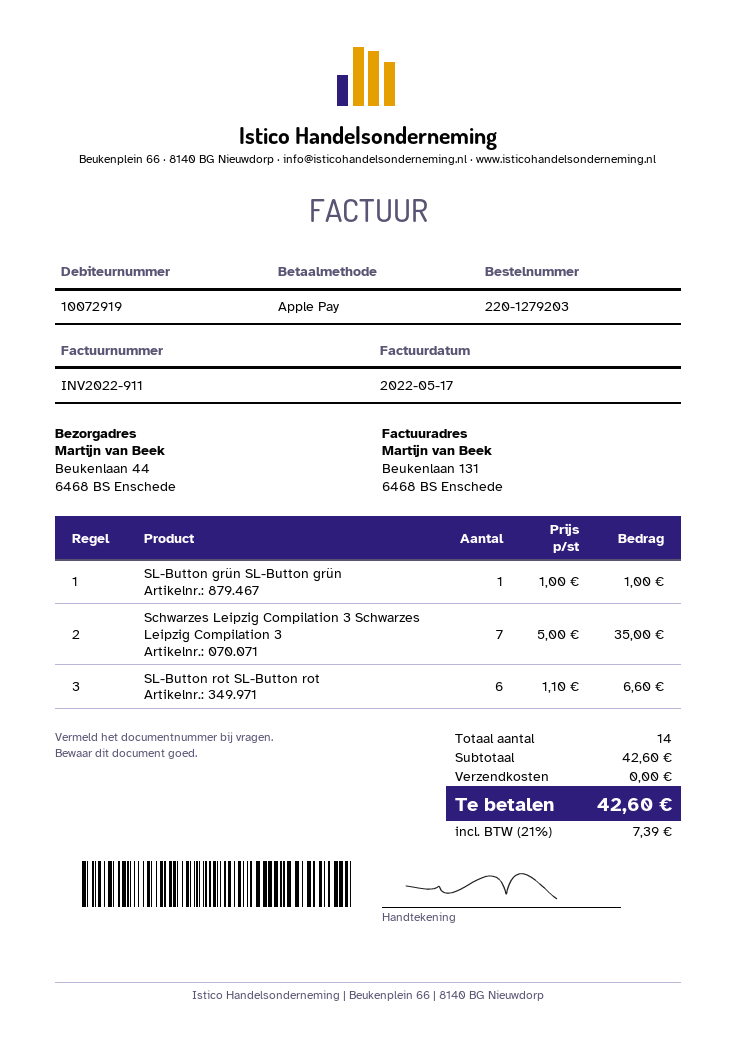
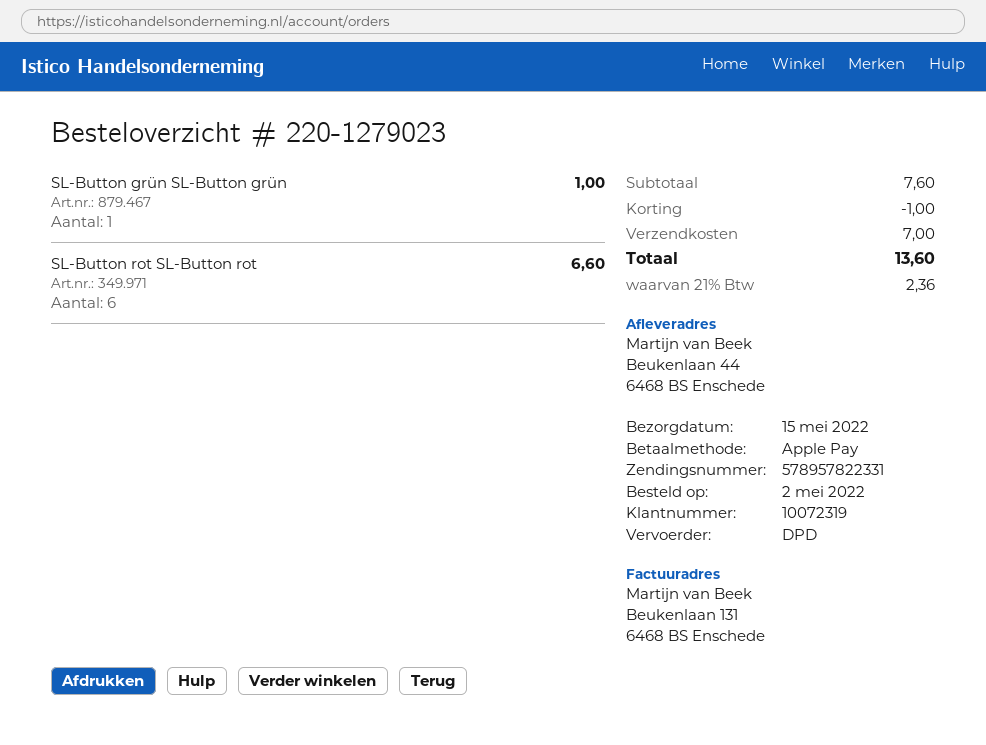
order number: 220-1279203 -> 220-1279023
customer number: 10072919 -> 10072319
Schwarzes Leipzig Compilation 3 Schwarzes Leipzig Compilation 3: 7 for 35.00 -> none
subtotal: 42.60 -> 7.60
discount: none -> 1.00
shipping: 0.00 -> 7.00
tax: 21% = 7.39 -> 21% = 2.36
total: 42.60 -> 13.60

